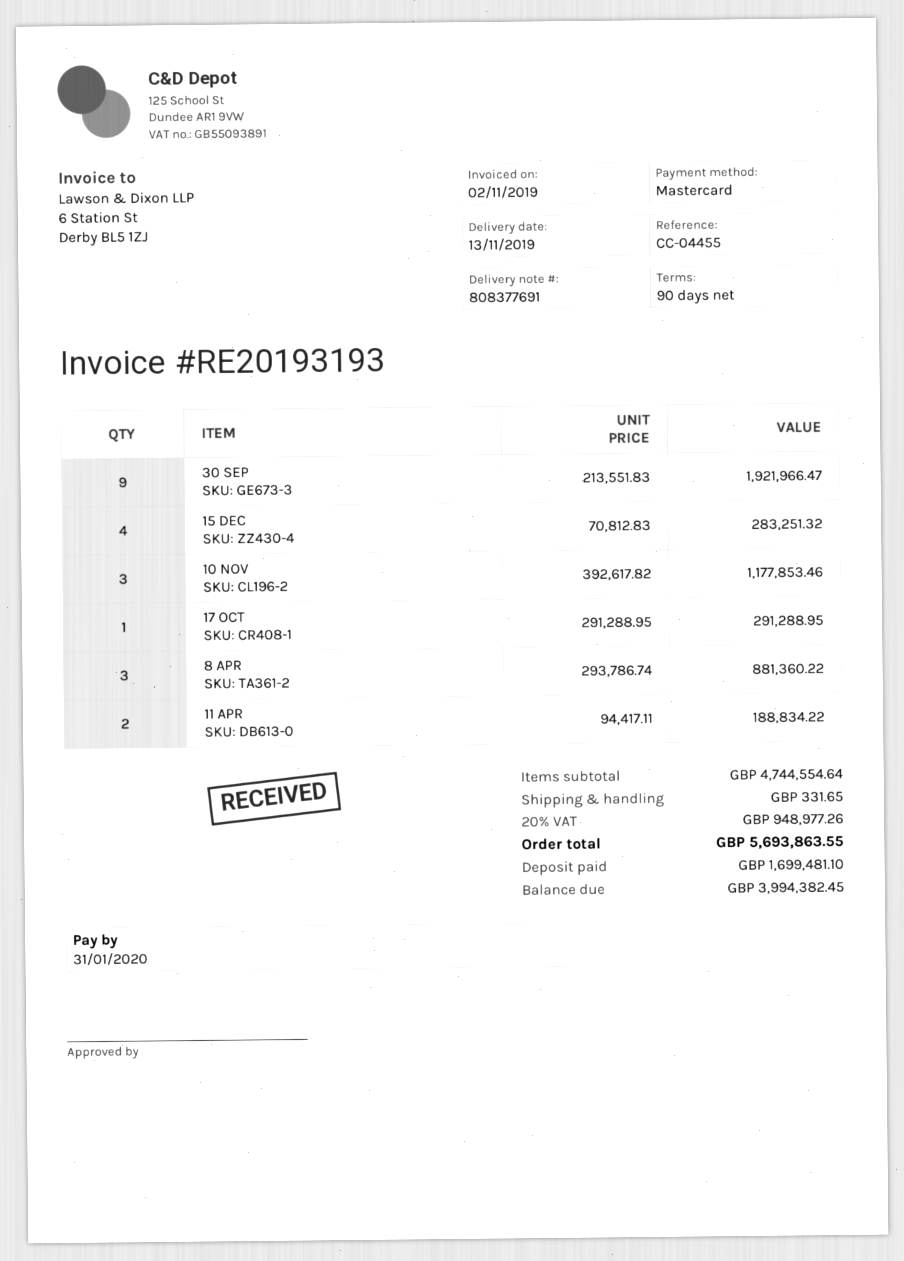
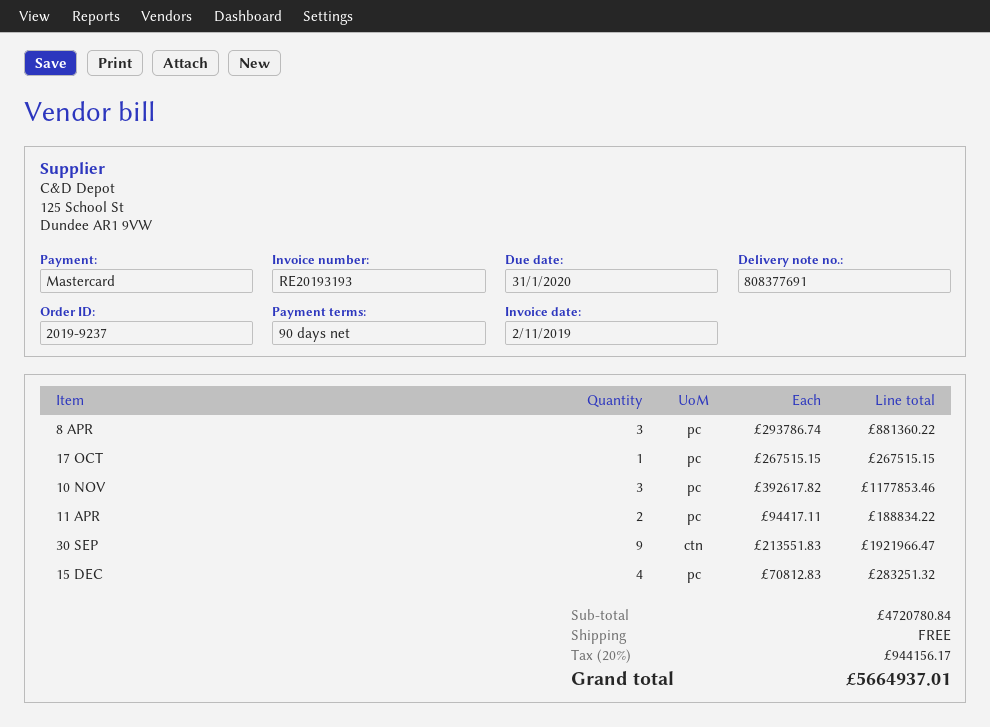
17 OCT: 1 x 291288.95 = 291288.95 -> 1 x 267515.15 = 267515.15
subtotal: 4744554.64 -> 4720780.84
shipping: 331.65 -> 0.00
tax: 20% = 948977.26 -> 20% = 944156.17
total: 5693863.55 -> 5664937.01

